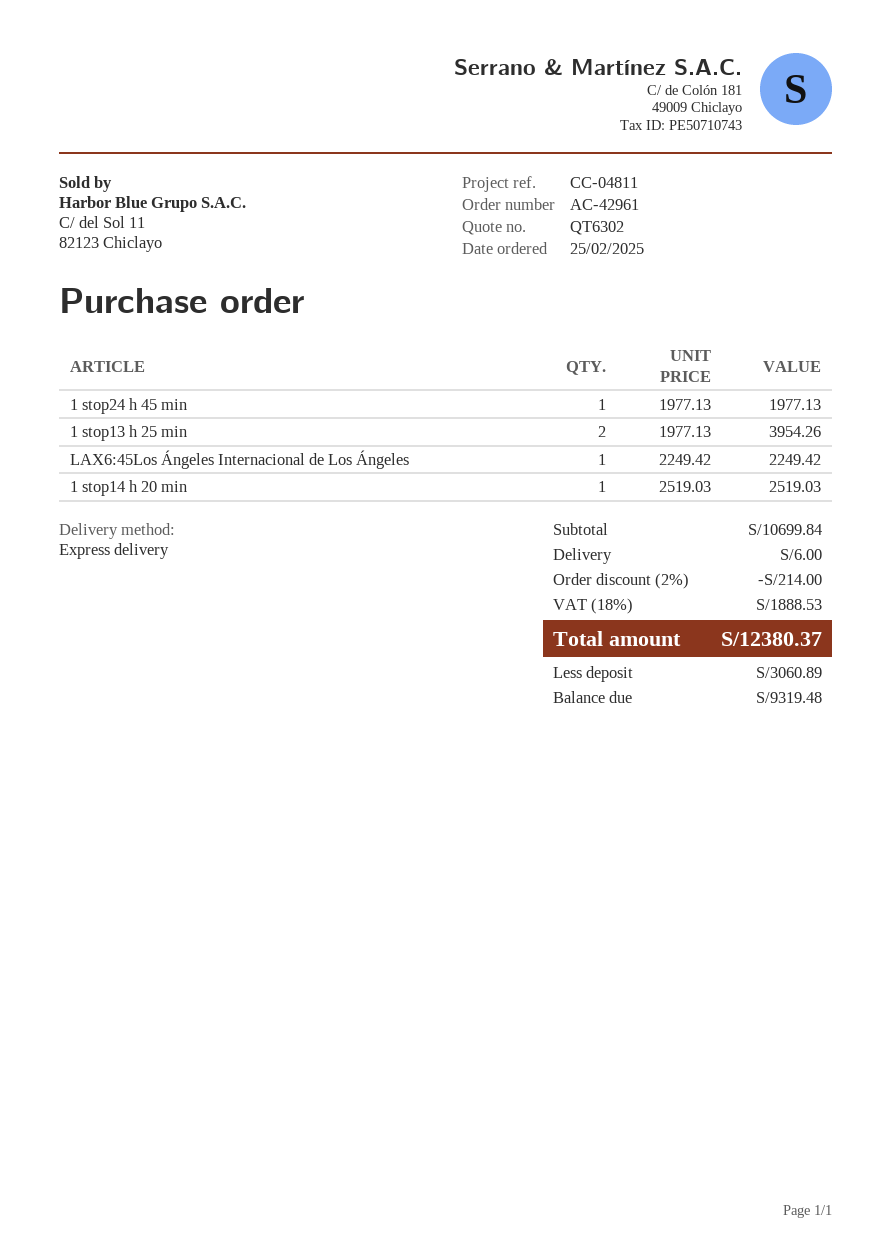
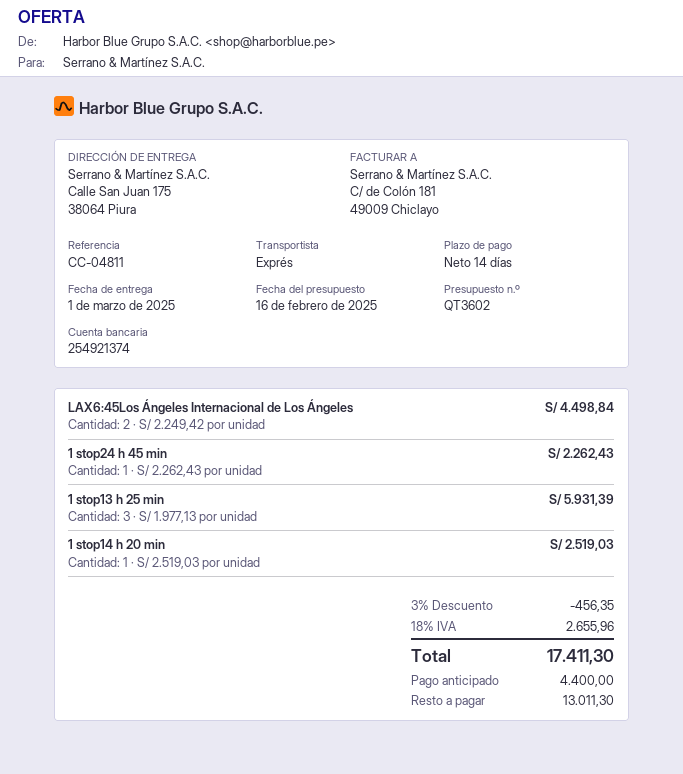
quote number: QT6302 -> QT3602
1 stop24 h 45 min: 1 x 1977.13 = 1977.13 -> 1 x 2262.43 = 2262.43
1 stop13 h 25 min: 2 x 1977.13 = 3954.26 -> 3 x 1977.13 = 5931.39
LAX6:45Los Ángeles Internacional de Los Ángeles: 1 x 2249.42 = 2249.42 -> 2 x 2249.42 = 4498.84
discount: 2% = 214.00 -> 3% = 456.35
shipping: 6.00 -> none
tax: 18% = 1888.53 -> 18% = 2655.96
total: 12380.37 -> 17411.30
deposit: 3060.89 -> 4400.00
balance: 9319.48 -> 13011.30

